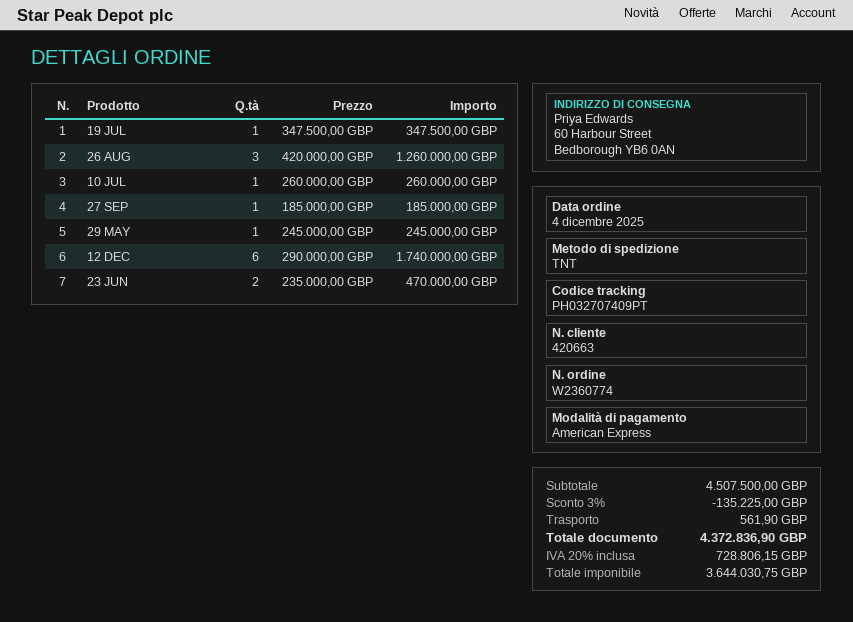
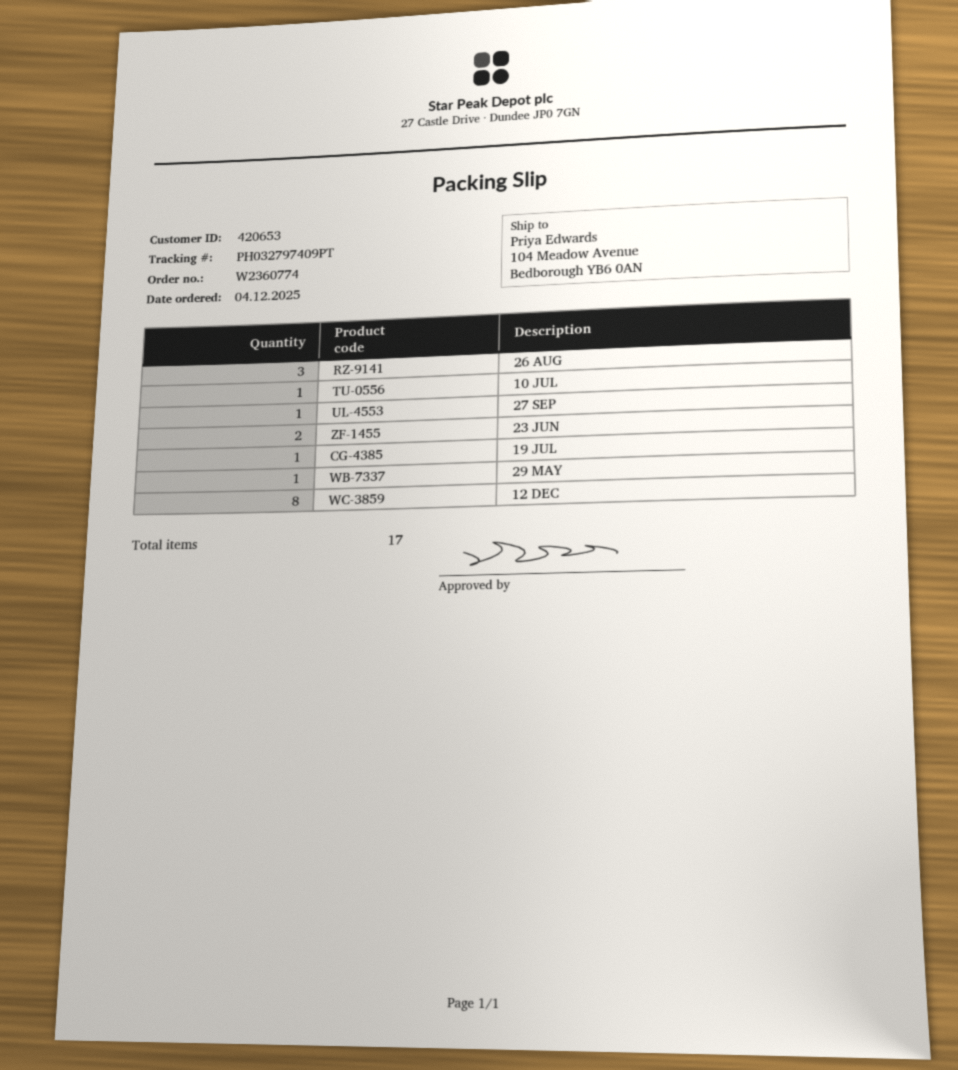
customer number: 420663 -> 420653
tracking number: PH032707409PT -> PH032797409PT
ship to: 60 Harbour Street, Bedborough YB6 0AN -> 104 Meadow Avenue, Bedborough YB6 0AN
12 DEC: 6 -> 8

